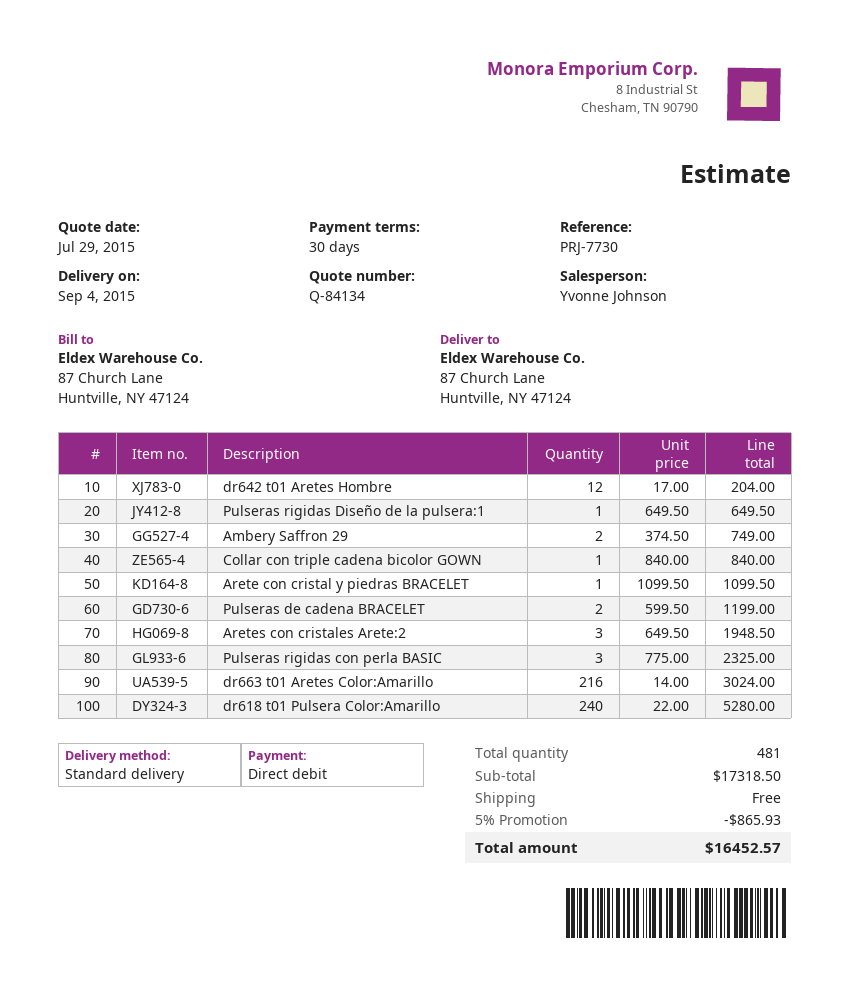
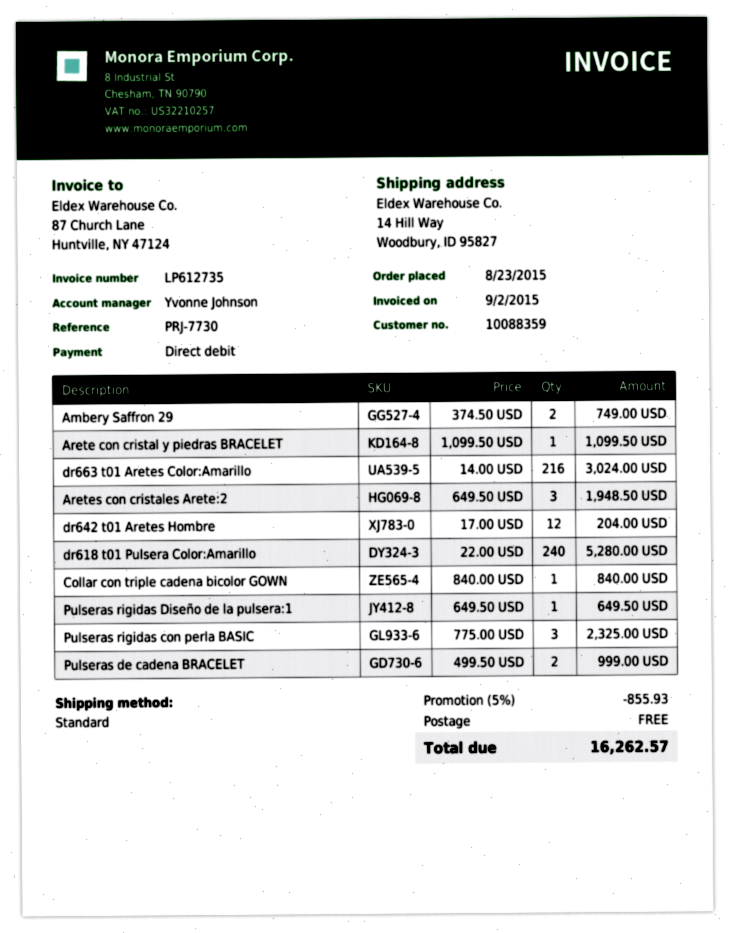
ship to: 87 Church Lane, Huntville, NY 47124 -> 14 Hill Way, Woodbury, ID 95827
Pulseras de cadena BRACELET: 2 x 599.50 = 1199.00 -> 2 x 499.50 = 999.00
discount: 5% = 865.93 -> 5% = 855.93
total: 16452.57 -> 16262.57

